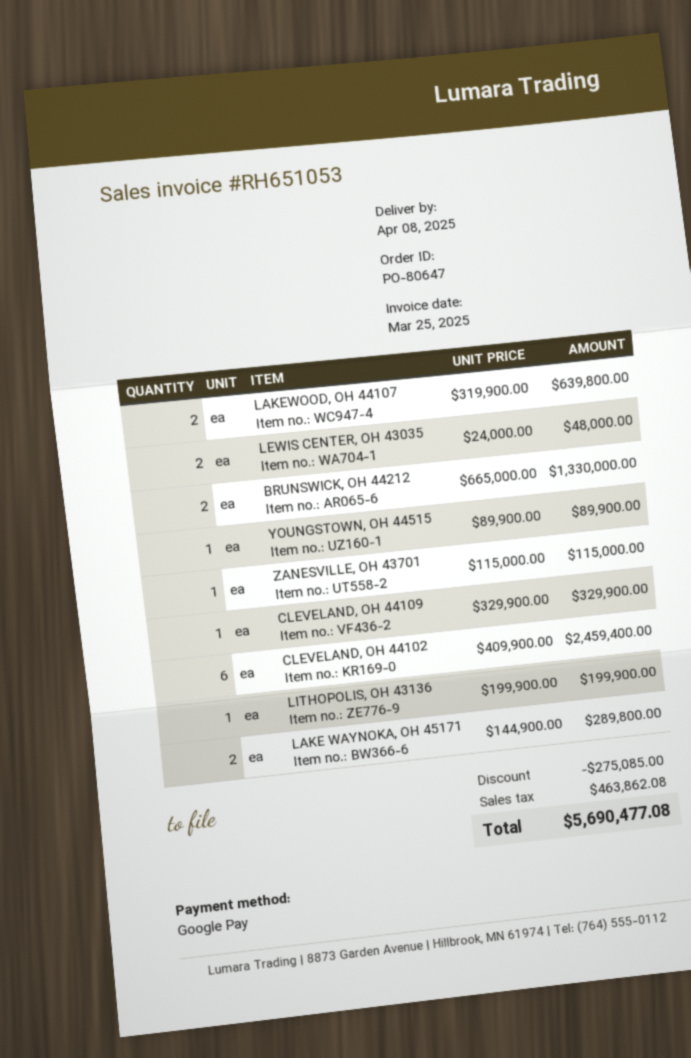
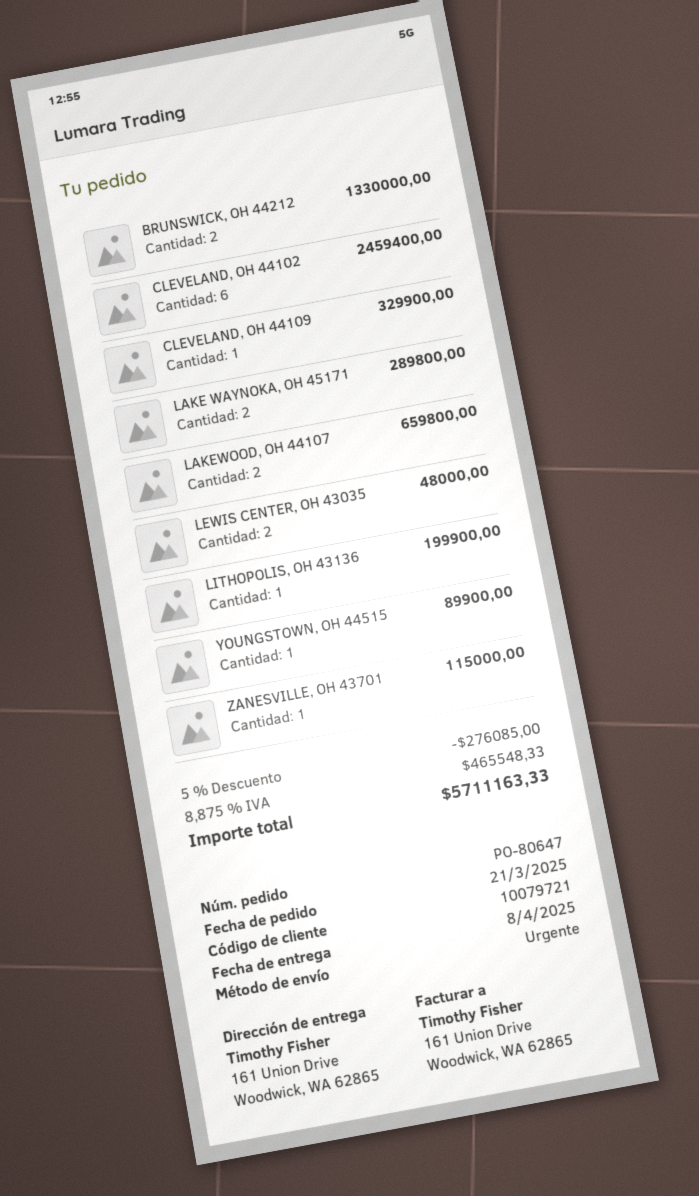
LAKEWOOD, OH 44107: 2 for 639800.00 -> 2 for 659800.00
discount: 275085.00 -> 276085.00
tax: 463862.08 -> 465548.33
total: 5690477.08 -> 5711163.33

